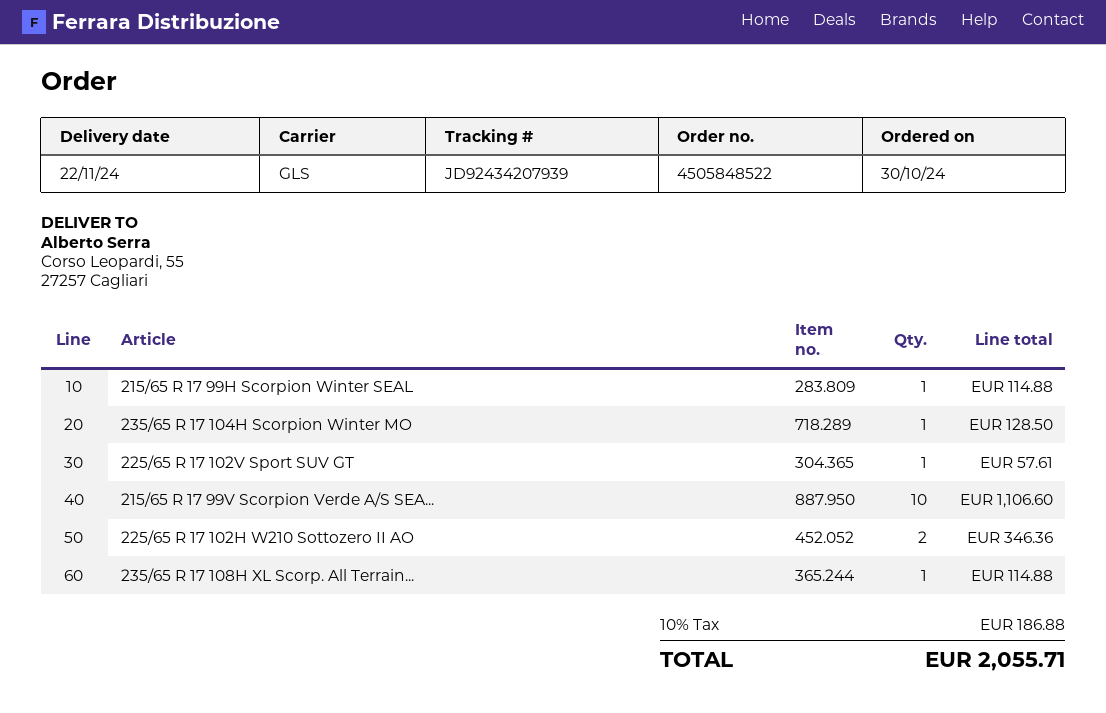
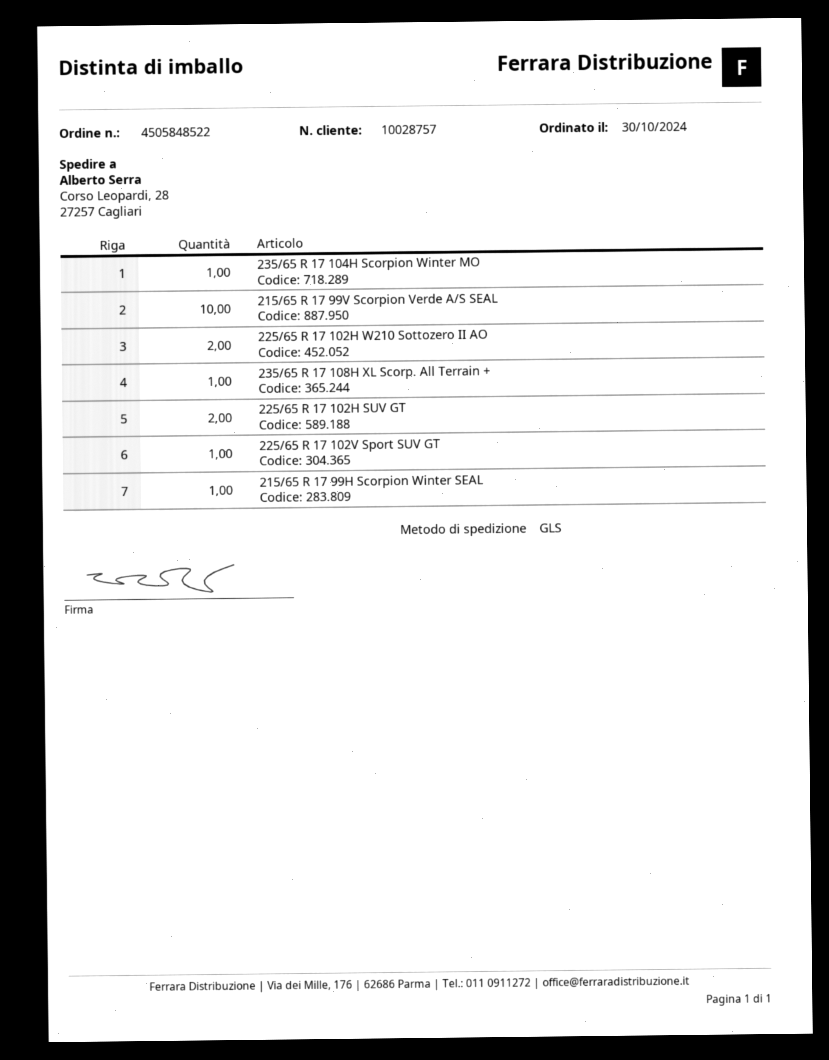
ship to: Corso Leopardi, 55, 27257 Cagliari -> Corso Leopardi, 28, 27257 Cagliari
225/65 R 17 102H SUV GT: none -> 2

